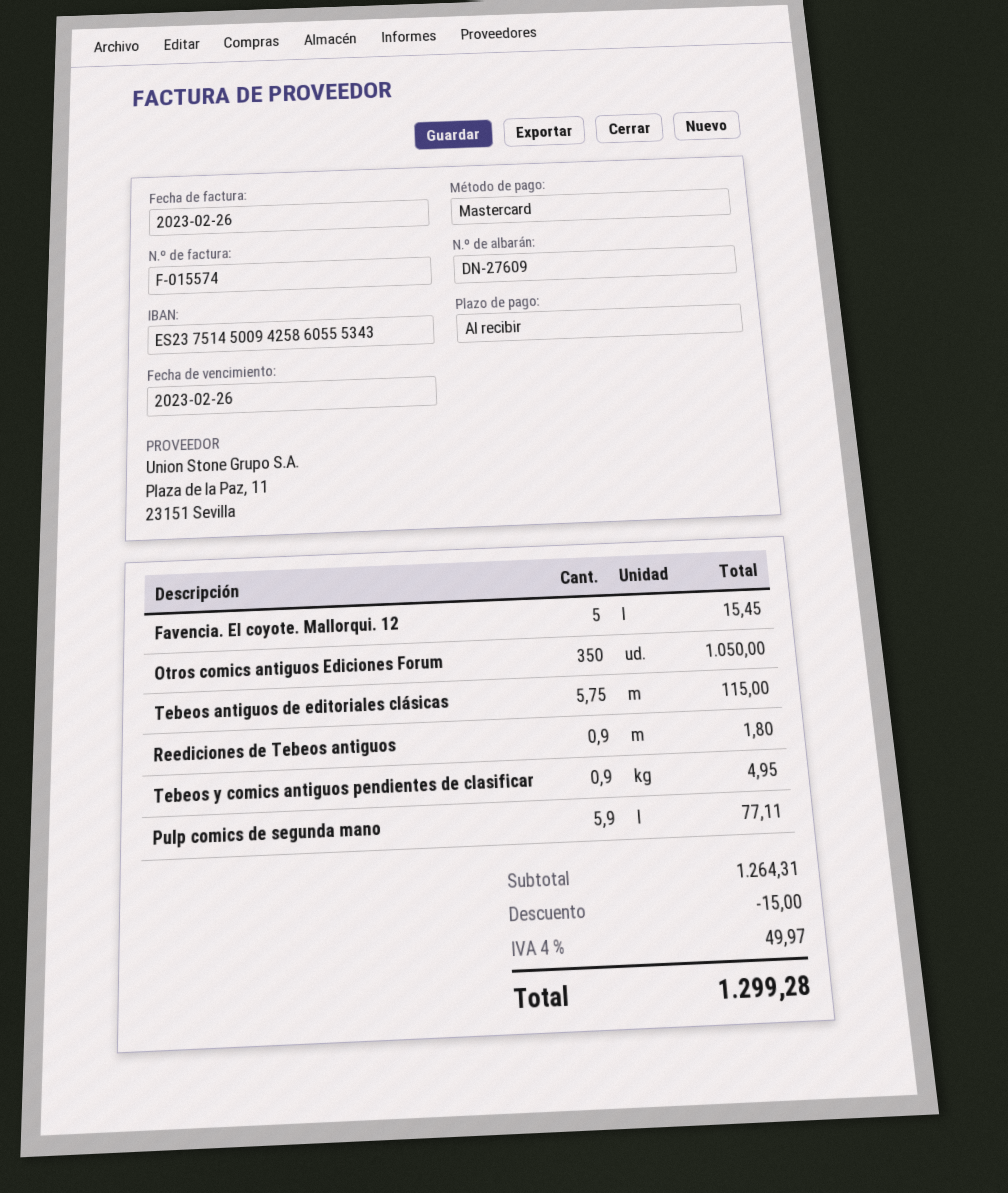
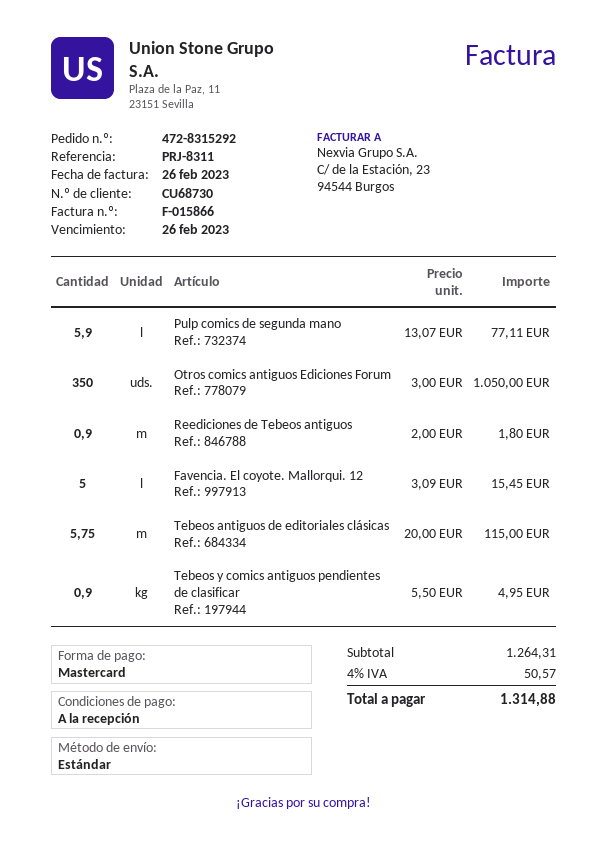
invoice number: F-015574 -> F-015866
discount: 15.00 -> none
tax: 4% = 49.97 -> 4% = 50.57
total: 1299.28 -> 1314.88

